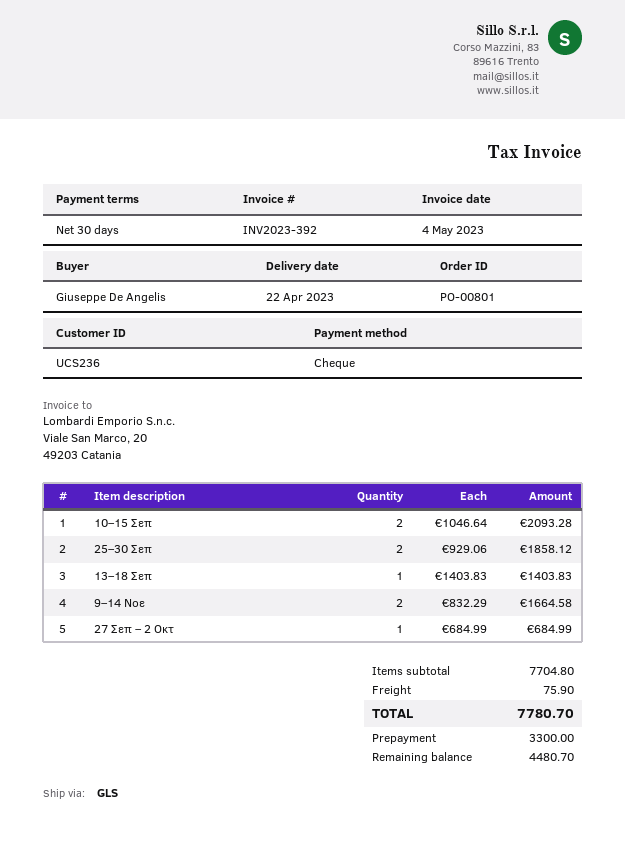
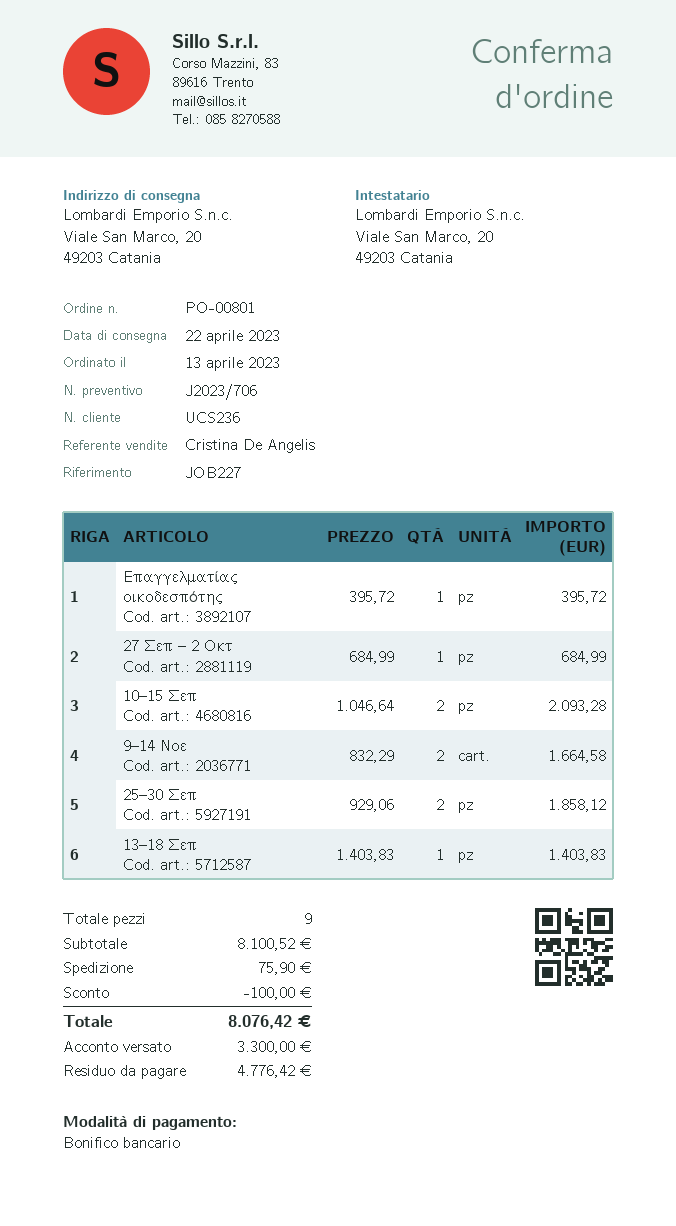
payment method: cheque -> bank transfer
Επαγγελματίας οικοδεσπότης: none -> 1 x 395.72 = 395.72
subtotal: 7704.80 -> 8100.52
discount: none -> 100.00
total: 7780.70 -> 8076.42
balance: 4480.70 -> 4776.42

